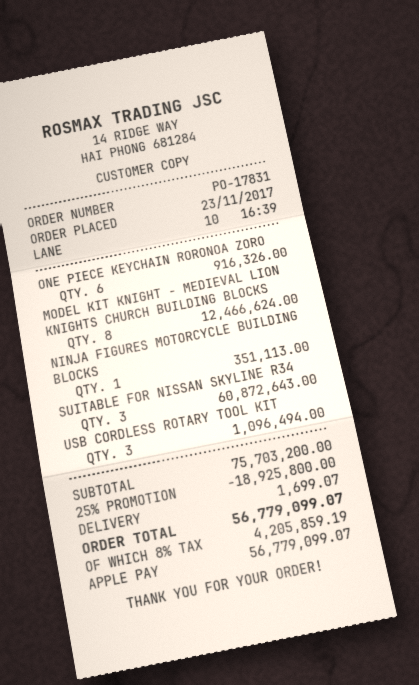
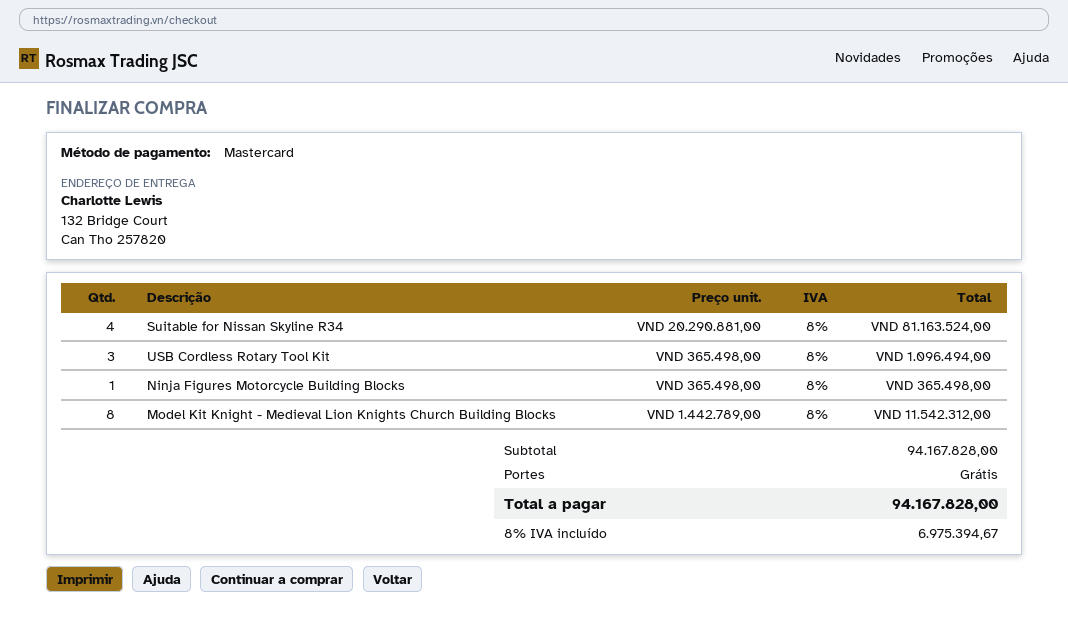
payment method: Apple Pay -> Mastercard
ONE PIECE KEYCHAIN RORONOA ZORO: 6 for 916326.00 -> none
MODEL KIT KNIGHT - MEDIEVAL LION KNIGHTS CHURCH BUILDING BLOCKS: 8 for 12466624.00 -> 8 for 11542312.00
NINJA FIGURES MOTORCYCLE BUILDING BLOCKS: 1 for 351113.00 -> 1 for 365498.00
SUITABLE FOR NISSAN SKYLINE R34: 3 for 60872643.00 -> 4 for 81163524.00
subtotal: 75703200.00 -> 94167828.00
discount: 25% = 18925800.00 -> none
shipping: 1699.07 -> 0.00
tax: 8% = 4205859.19 -> 8% = 6975394.67
total: 56779099.07 -> 94167828.00

